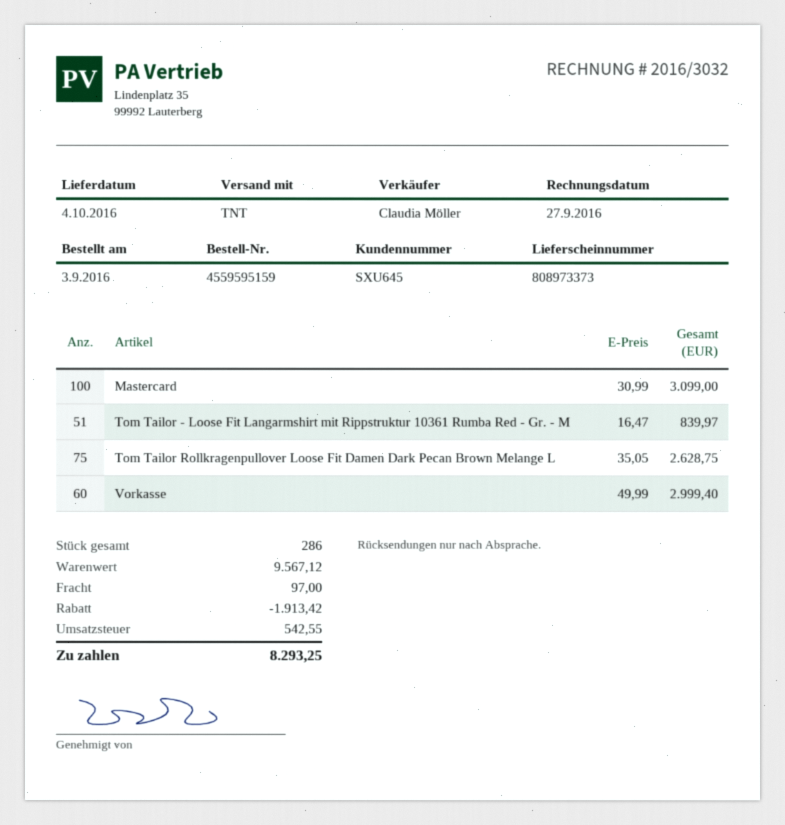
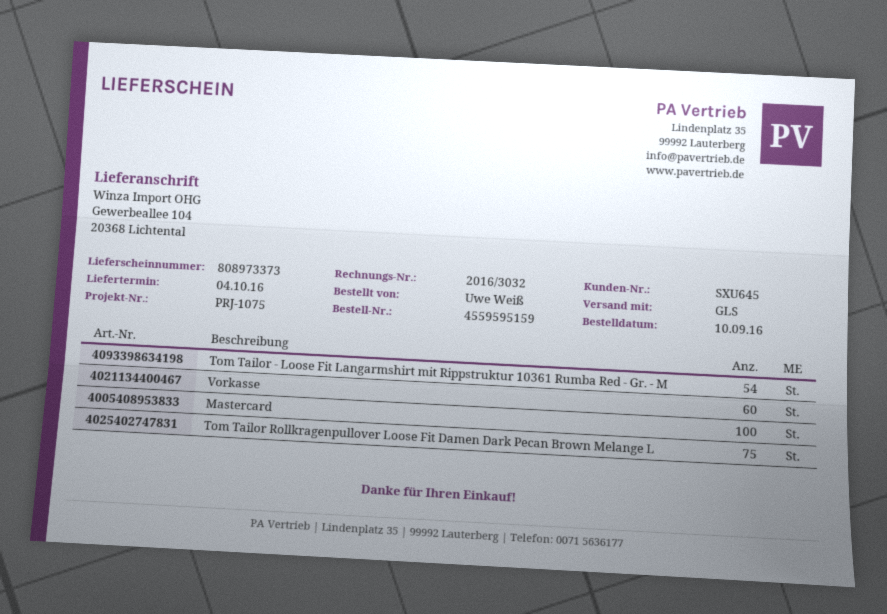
order date: 2016-09-03 -> 2016-09-10
shipping method: TNT -> GLS
Tom Tailor - Loose Fit Langarmshirt mit Rippstruktur 10361 Rumba Red - Gr. - M: 51 -> 54

